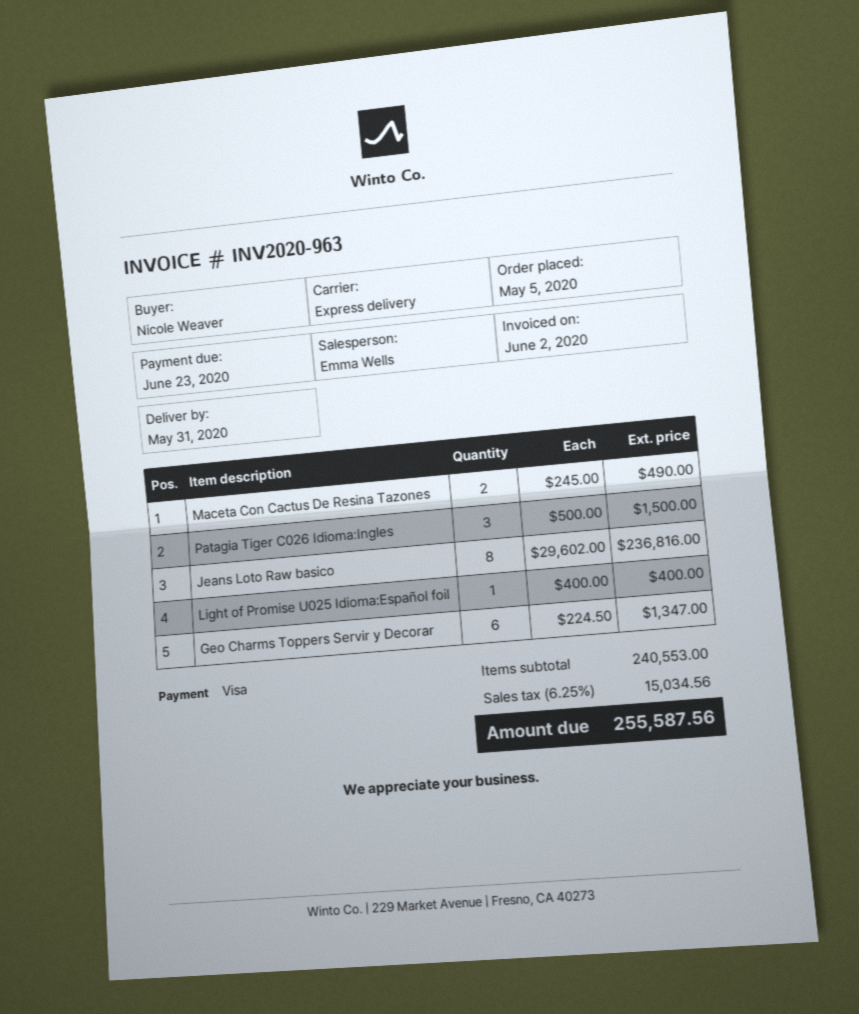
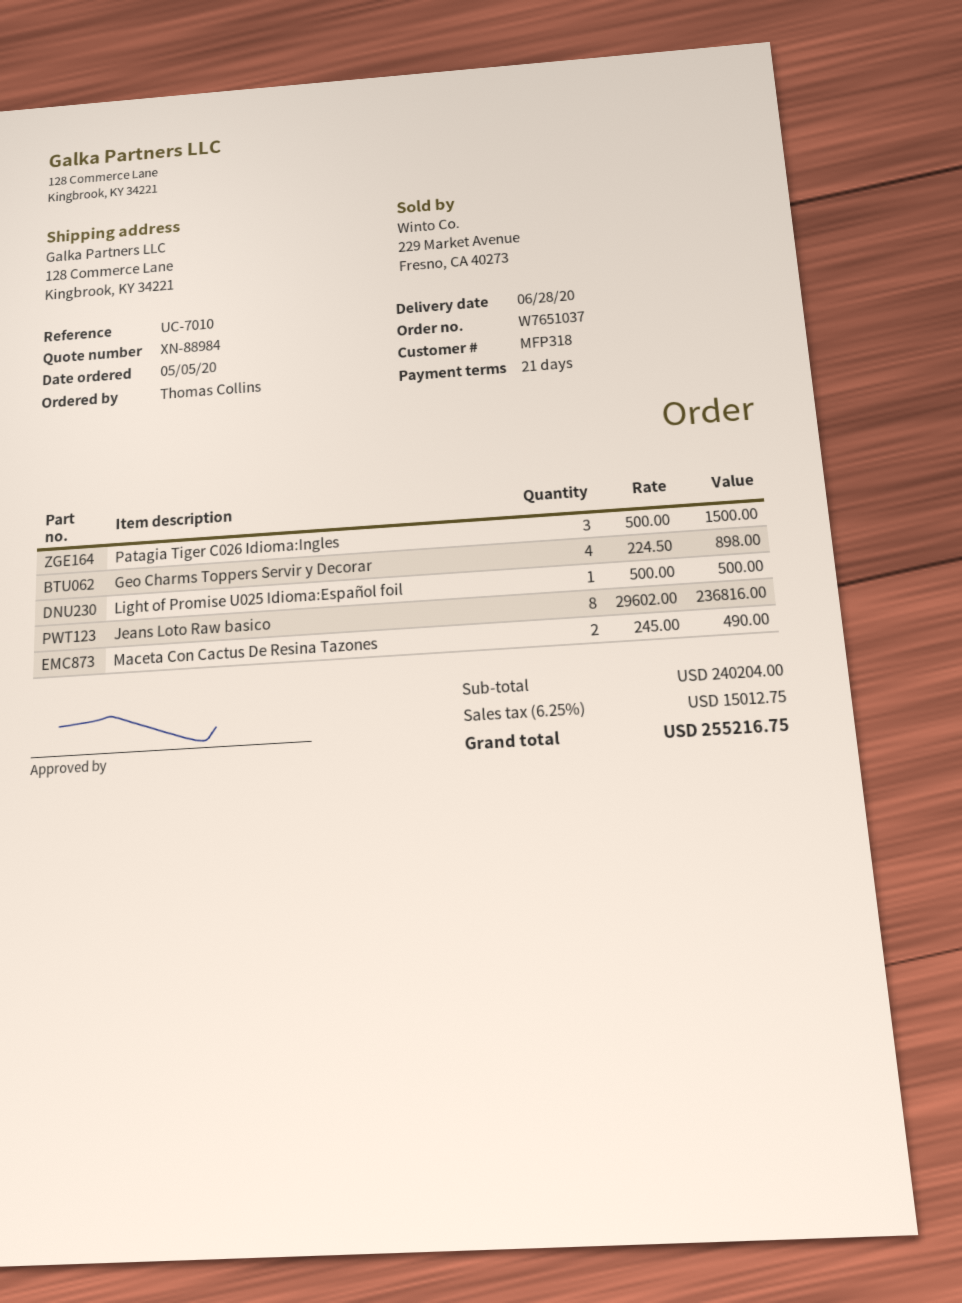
delivery date: 2020-05-31 -> 2020-06-28
ordered by: Nicole Weaver -> Thomas Collins
Light of Promise U025 Idioma:Español foil: 1 x 400.00 = 400.00 -> 1 x 500.00 = 500.00
Geo Charms Toppers Servir y Decorar: 6 x 224.50 = 1347.00 -> 4 x 224.50 = 898.00
subtotal: 240553.00 -> 240204.00
tax: 6.25% = 15034.56 -> 6.25% = 15012.75
total: 255587.56 -> 255216.75

